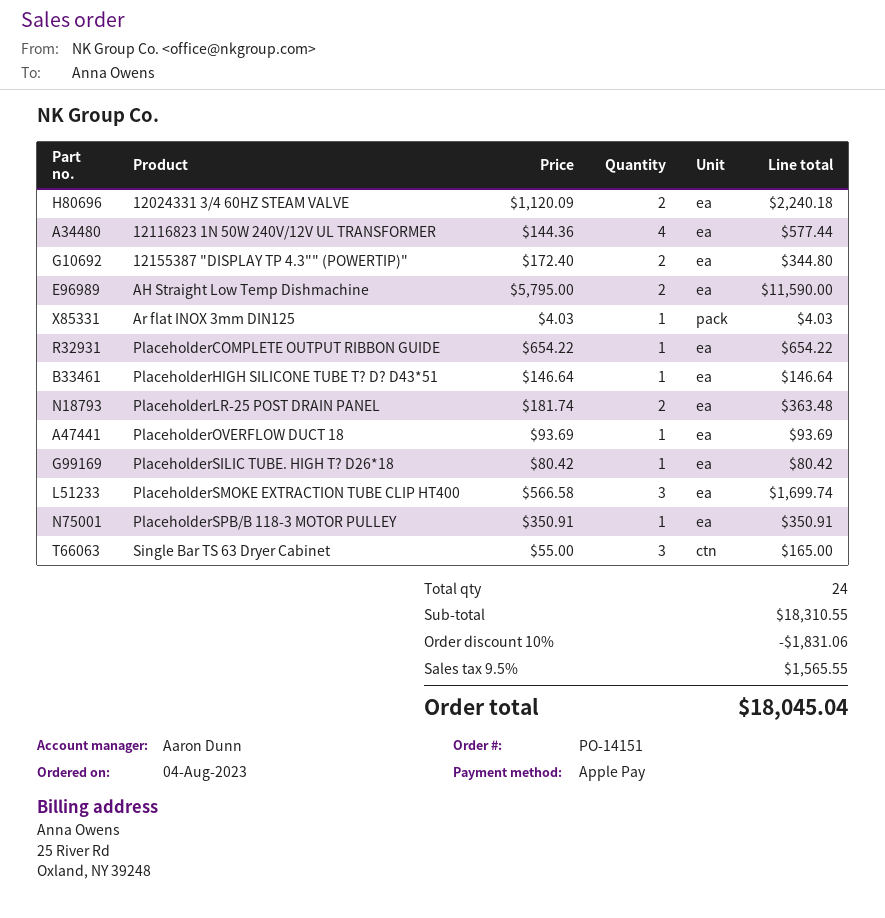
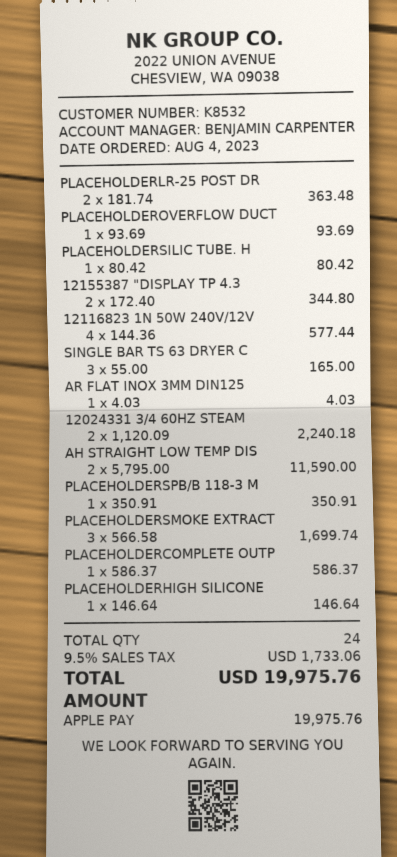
sales rep: Aaron Dunn -> BENJAMIN CARPENTER
PlaceholderCOMPLETE OUTPUT RIBBON GUIDE: 1 x 654.22 = 654.22 -> 1 x 586.37 = 586.37
discount: 10% = 1831.06 -> none
tax: 9.5% = 1565.55 -> 9.5% = 1733.06
total: 18045.04 -> 19975.76

